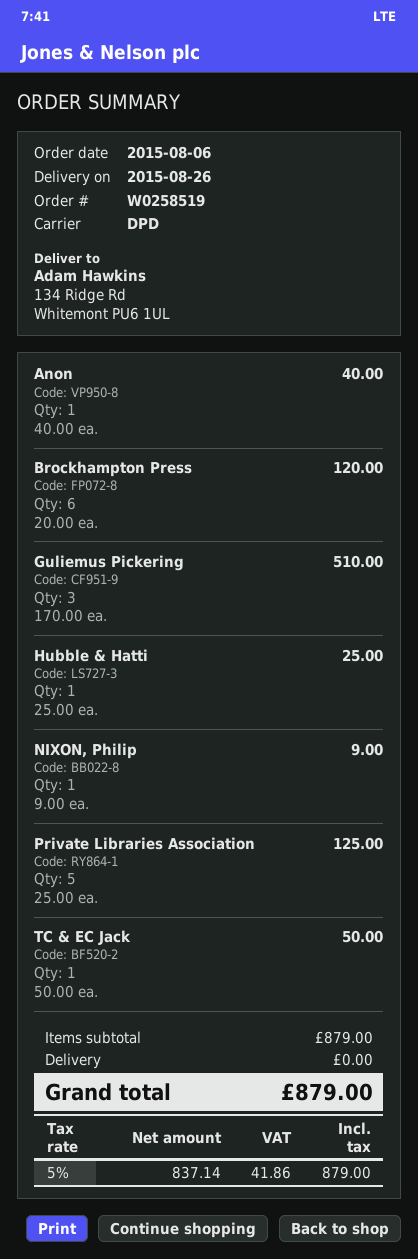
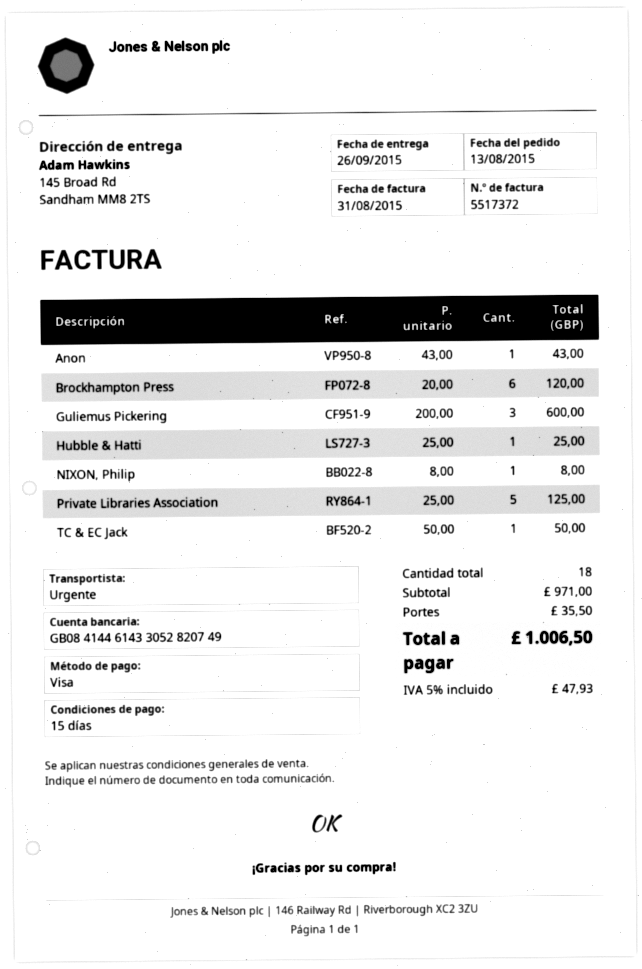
order date: 2015-08-06 -> 2015-08-13
delivery date: 2015-08-26 -> 2015-09-26
shipping method: DPD -> express
ship to: 134 Ridge Rd, Whitemont PU6 1UL -> 145 Broad Rd, Sandham MM8 2TS
Anon: 1 x 40.00 = 40.00 -> 1 x 43.00 = 43.00
Guliemus Pickering: 3 x 170.00 = 510.00 -> 3 x 200.00 = 600.00
NIXON, Philip: 1 x 9.00 = 9.00 -> 1 x 8.00 = 8.00
subtotal: 879.00 -> 971.00
shipping: 0.00 -> 35.50
tax: 5% = 41.86 -> 5% = 47.93
total: 879.00 -> 1006.50

